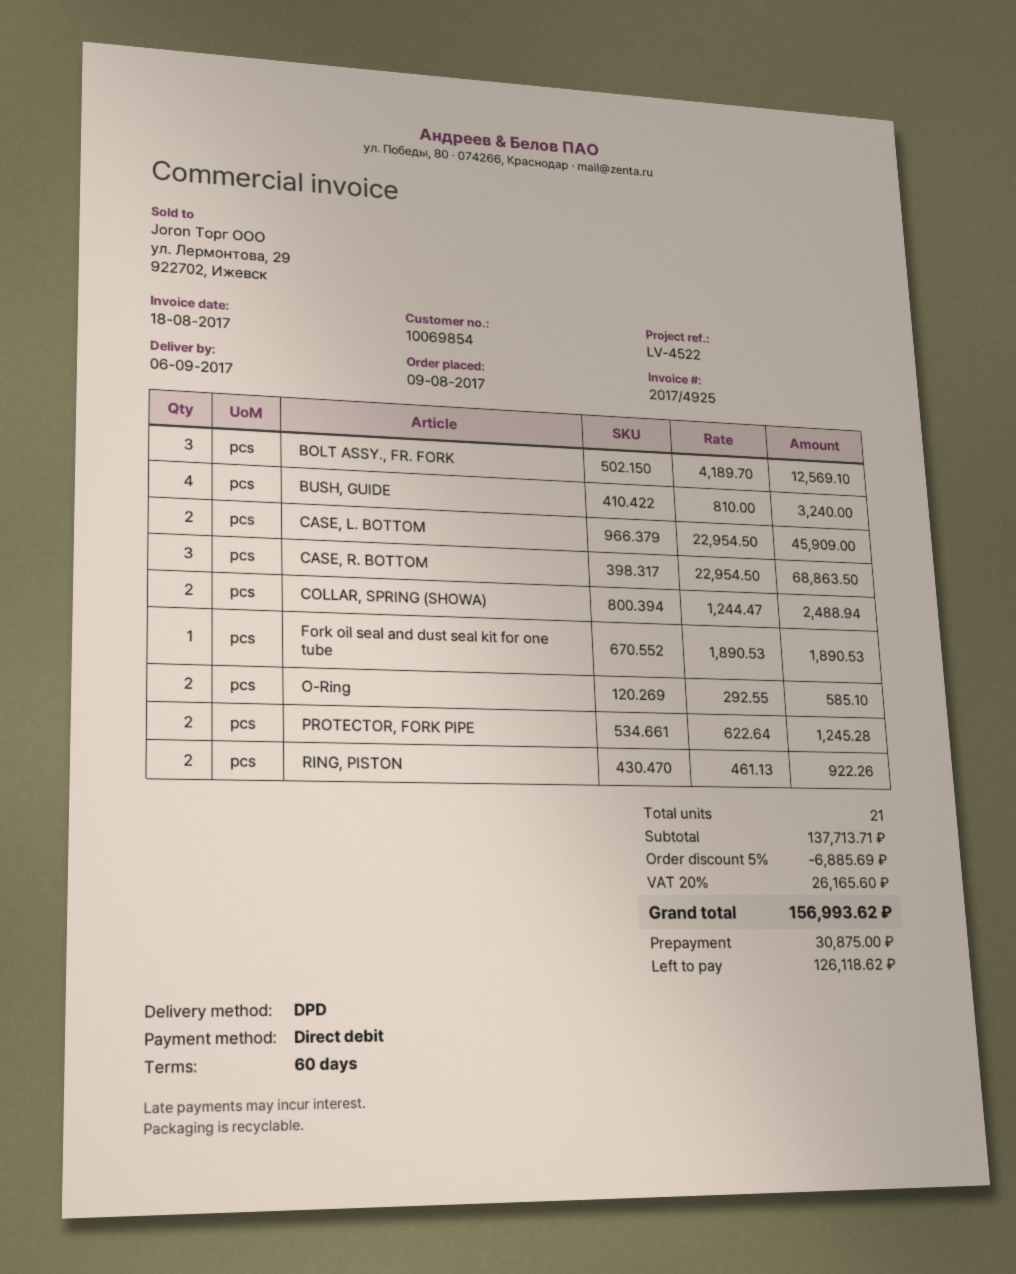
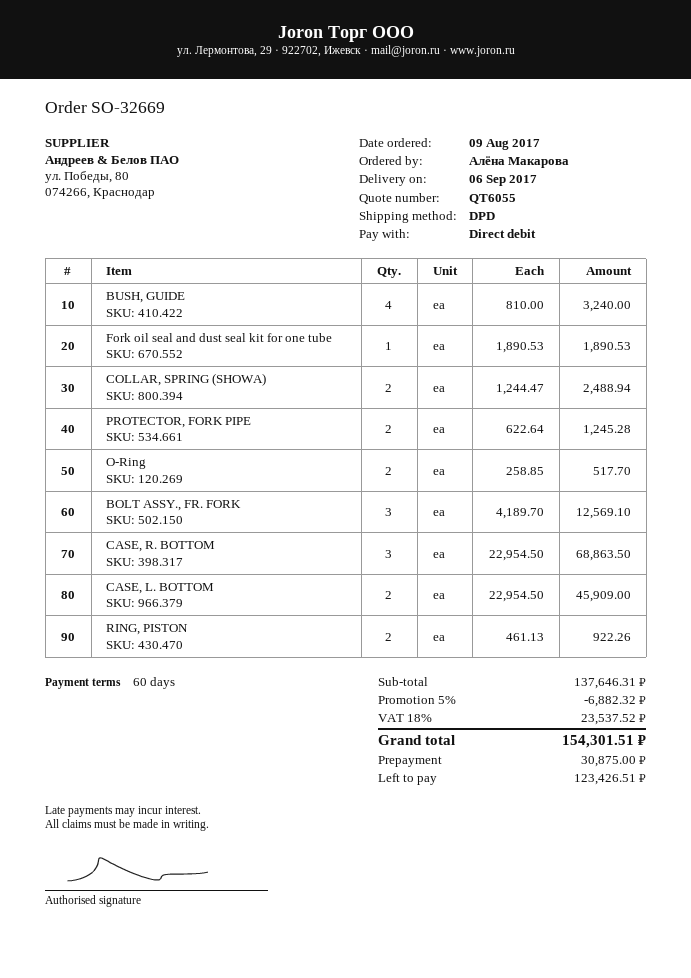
O-Ring: 2 x 292.55 = 585.10 -> 2 x 258.85 = 517.70
subtotal: 137713.71 -> 137646.31
discount: 5% = 6885.69 -> 5% = 6882.32
tax: 20% = 26165.60 -> 18% = 23537.52
total: 156993.62 -> 154301.51
balance: 126118.62 -> 123426.51

